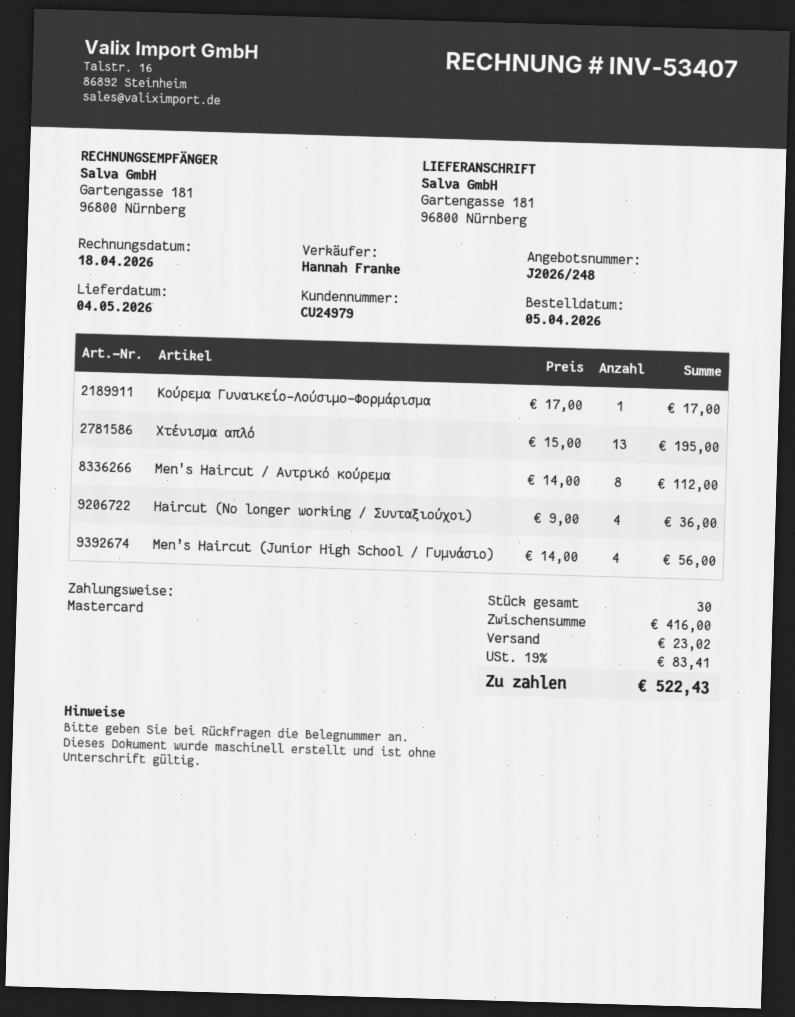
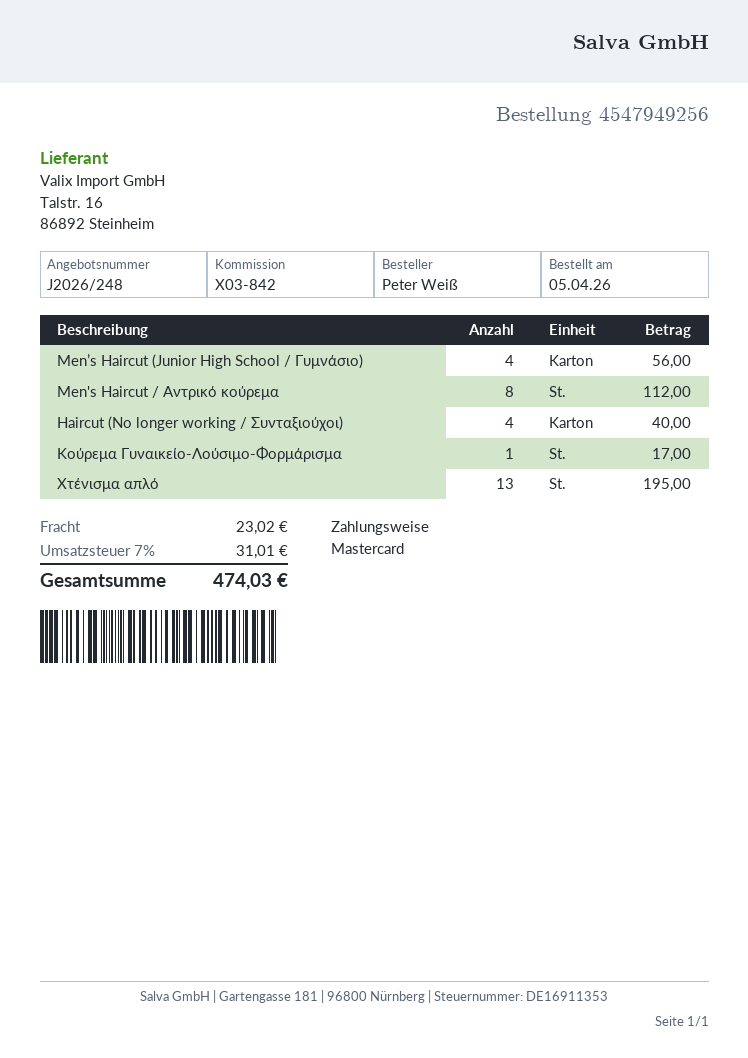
Haircut (No longer working / Συνταξιούχοι): 4 for 36.00 -> 4 for 40.00
tax: 19% = 83.41 -> 7% = 31.01
total: 522.43 -> 474.03

